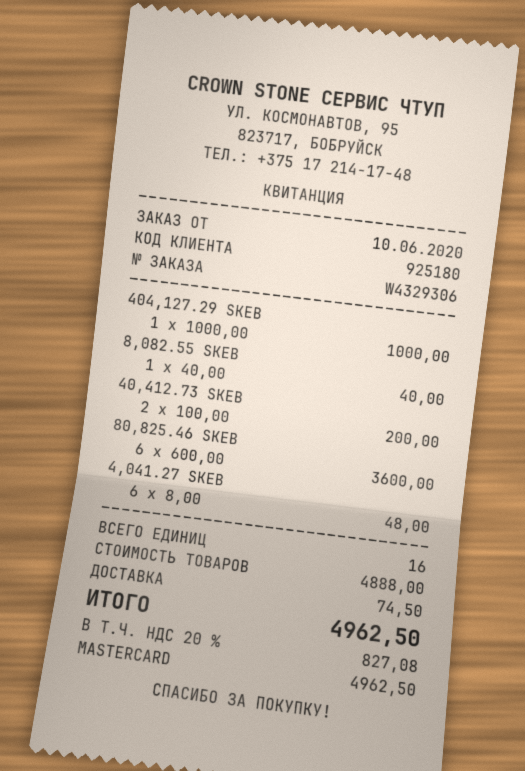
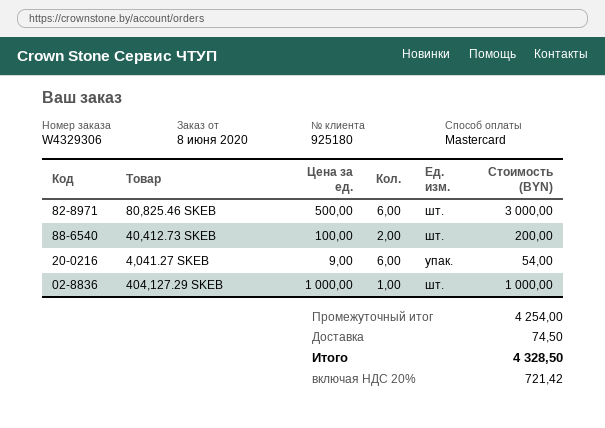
order date: 2020-06-10 -> 2020-06-08
8,082.55 SKEB: 1 x 40.00 = 40.00 -> none
80,825.46 SKEB: 6 x 600.00 = 3600.00 -> 6 x 500.00 = 3000.00
4,041.27 SKEB: 6 x 8.00 = 48.00 -> 6 x 9.00 = 54.00
subtotal: 4888.00 -> 4254.00
tax: 20% = 827.08 -> 20% = 721.42
total: 4962.50 -> 4328.50

